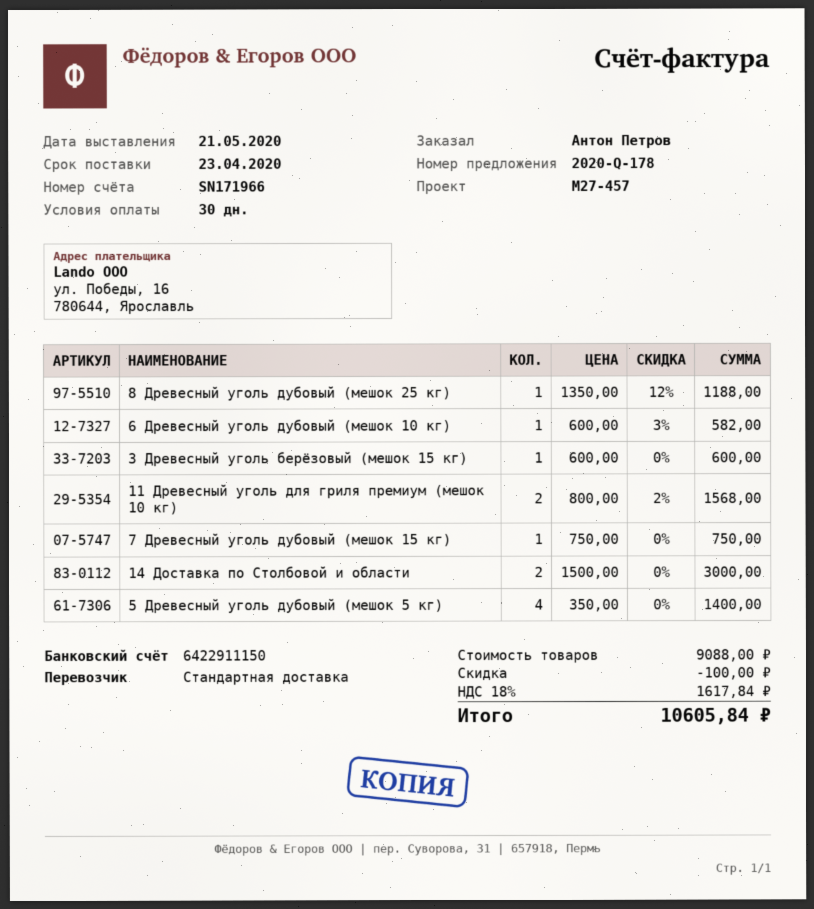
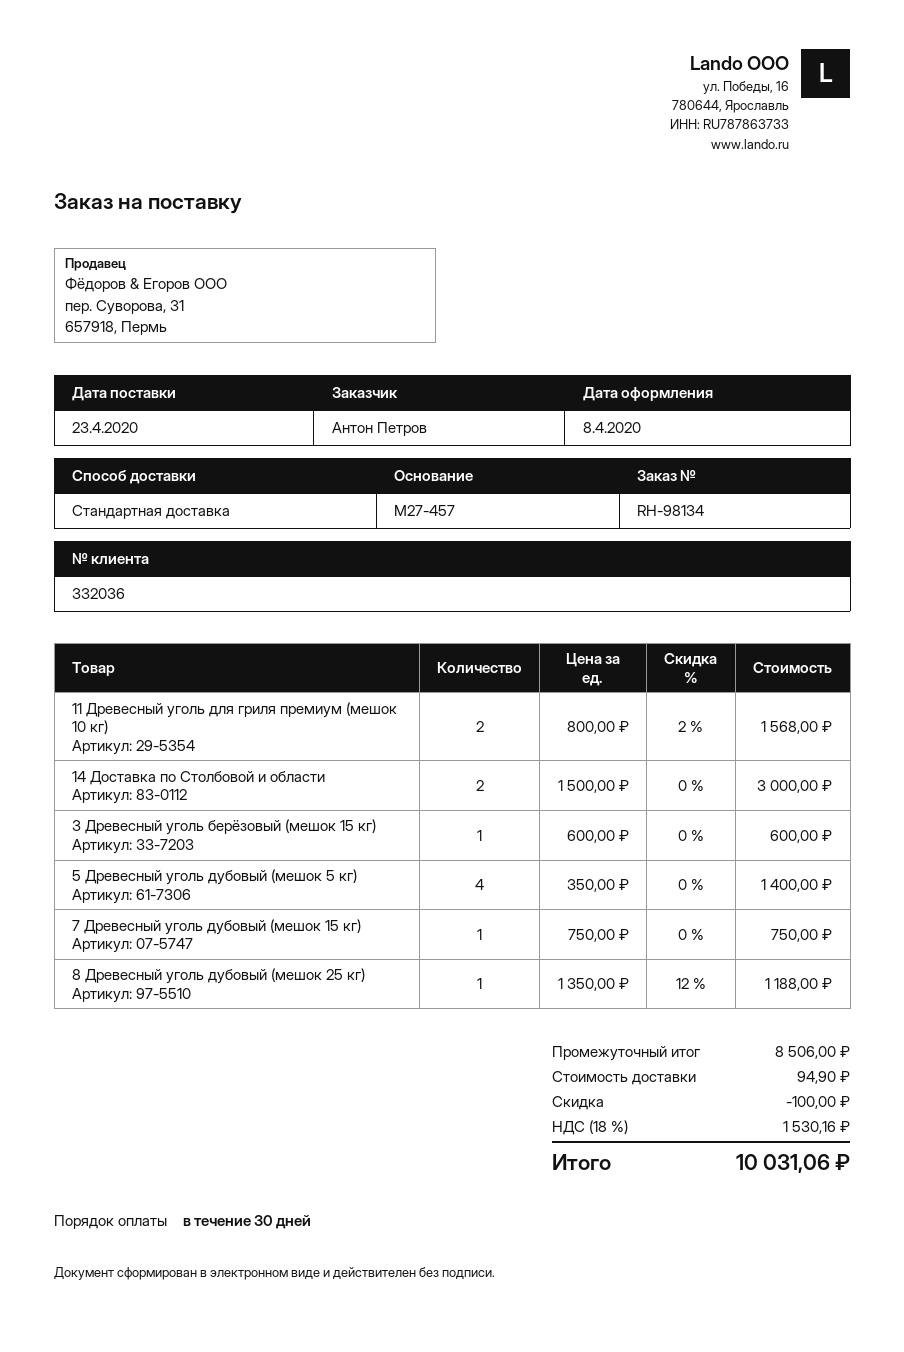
6 Древесный уголь дубовый (мешок 10 кг): 1 x 600.00 - 3% = 582.00 -> none
subtotal: 9088.00 -> 8506.00
shipping: none -> 94.90
tax: 18% = 1617.84 -> 18% = 1530.16
total: 10605.84 -> 10031.06

